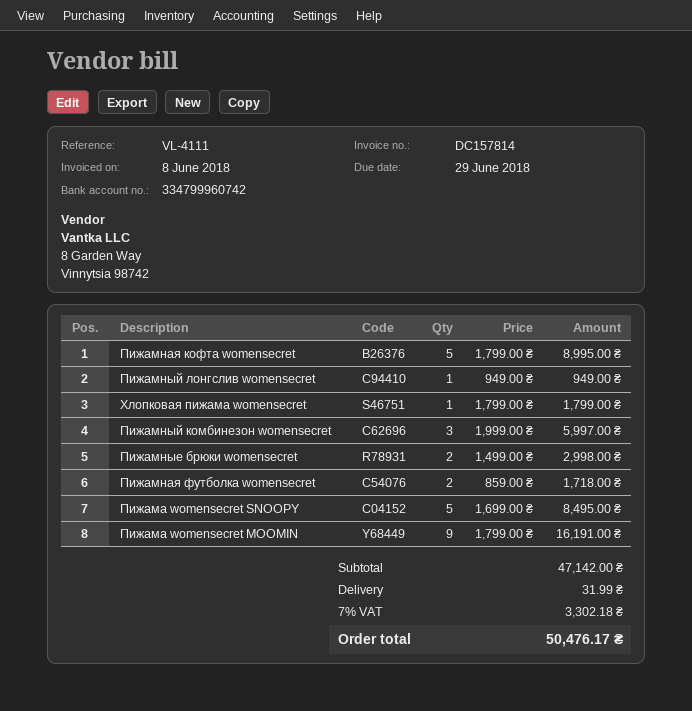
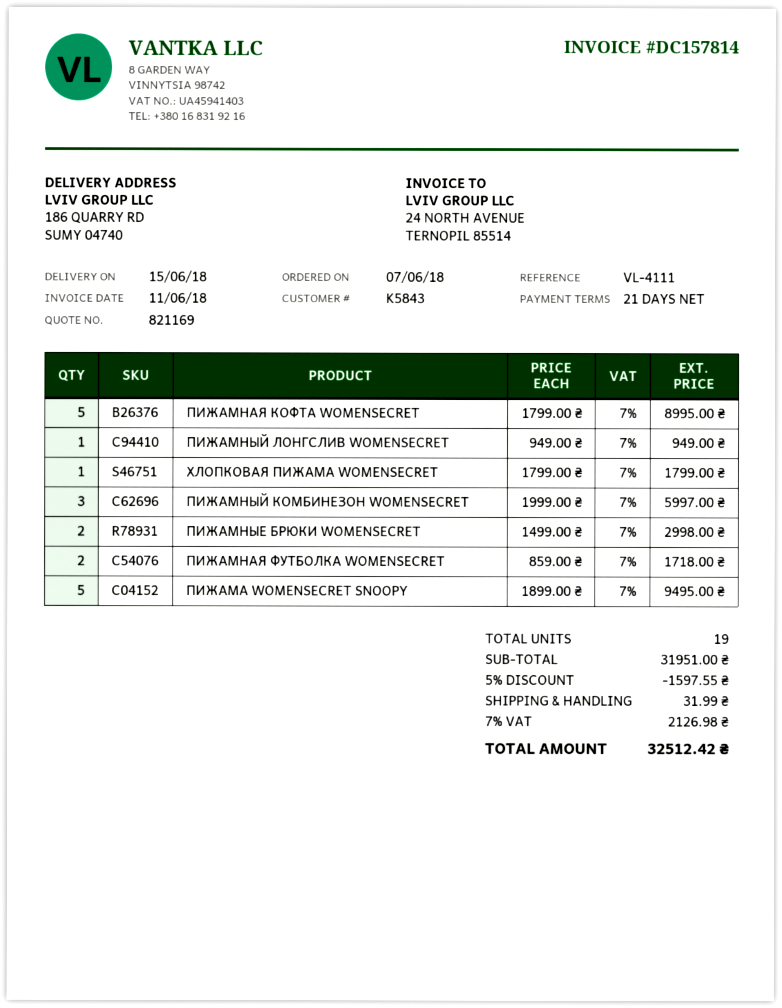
invoice date: 2018-06-08 -> 2018-06-11
Пижама womensecret SNOOPY: 5 x 1699.00 = 8495.00 -> 5 x 1899.00 = 9495.00
Пижама womensecret MOOMIN: 9 x 1799.00 = 16191.00 -> none
subtotal: 47142.00 -> 31951.00
discount: none -> 5% = 1597.55
tax: 7% = 3302.18 -> 7% = 2126.98
total: 50476.17 -> 32512.42

